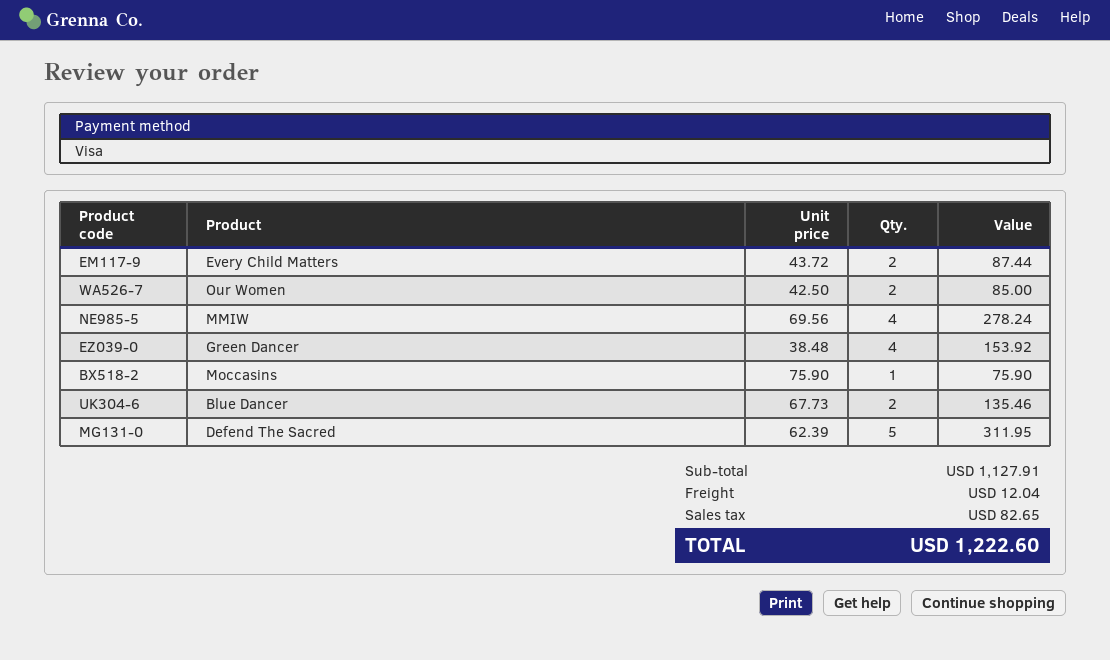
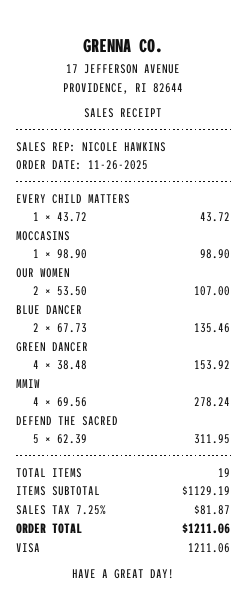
Every Child Matters: 2 x 43.72 = 87.44 -> 1 x 43.72 = 43.72
Our Women: 2 x 42.50 = 85.00 -> 2 x 53.50 = 107.00
Moccasins: 1 x 75.90 = 75.90 -> 1 x 98.90 = 98.90
subtotal: 1127.91 -> 1129.19
shipping: 12.04 -> none
tax: 82.65 -> 81.87
total: 1222.60 -> 1211.06

